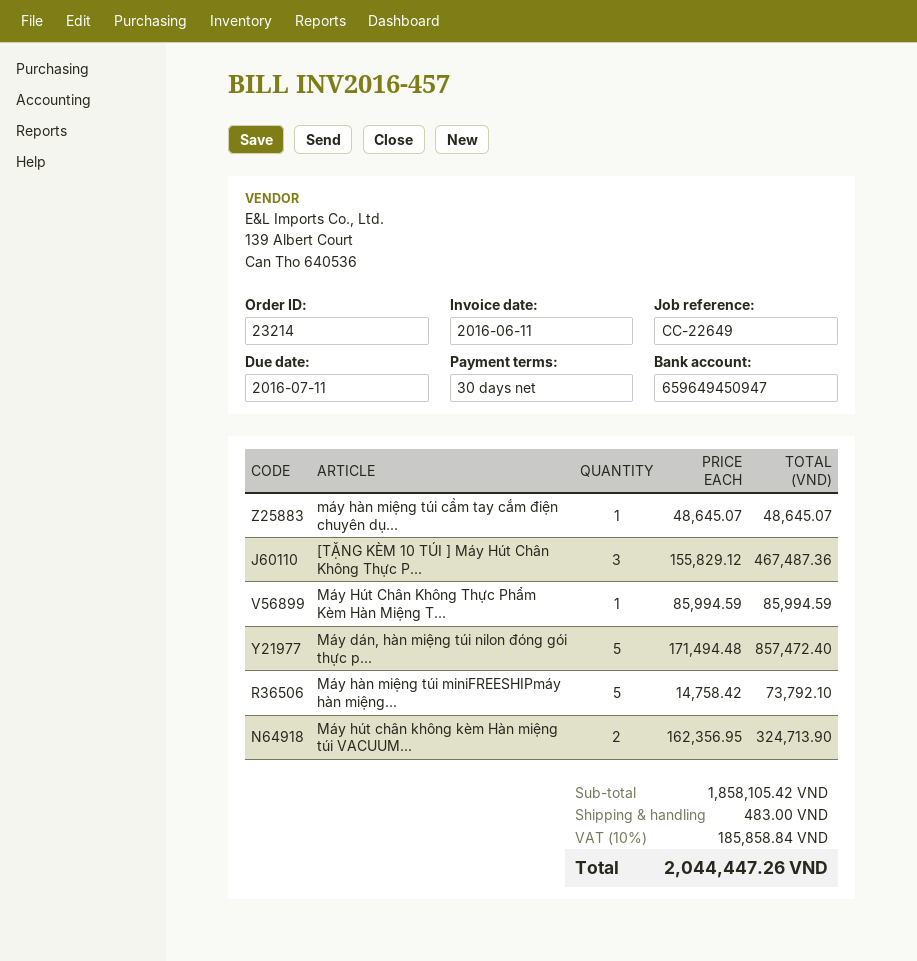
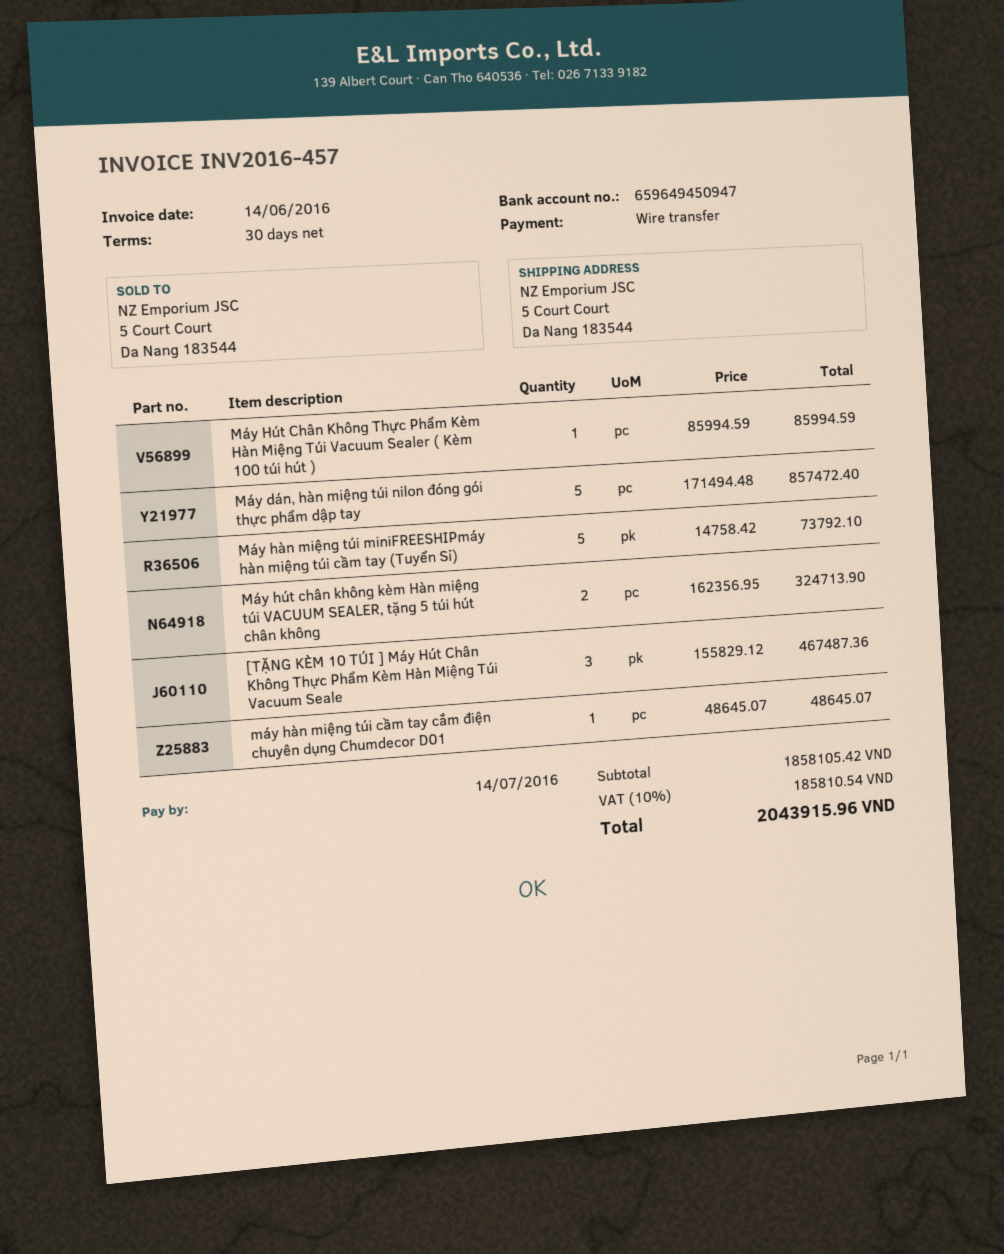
invoice date: 2016-06-11 -> 2016-06-14
due date: 2016-07-11 -> 2016-07-14
shipping: 483.00 -> none
tax: 10% = 185858.84 -> 10% = 185810.54
total: 2044447.26 -> 2043915.96

